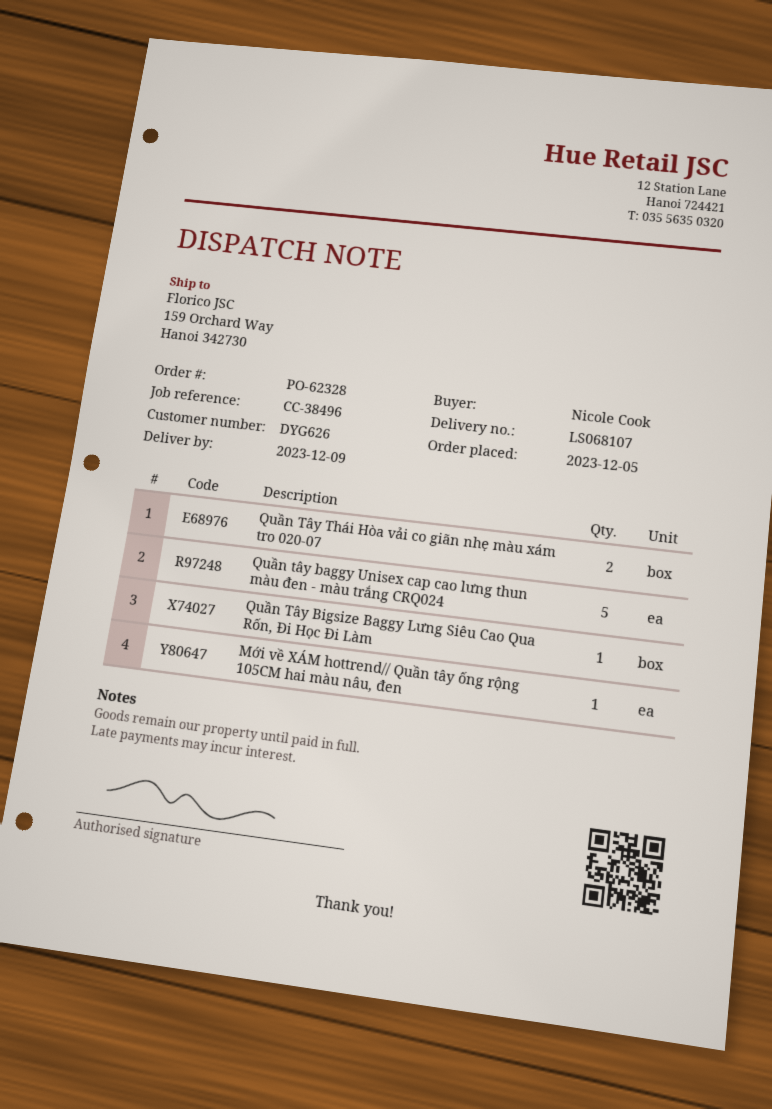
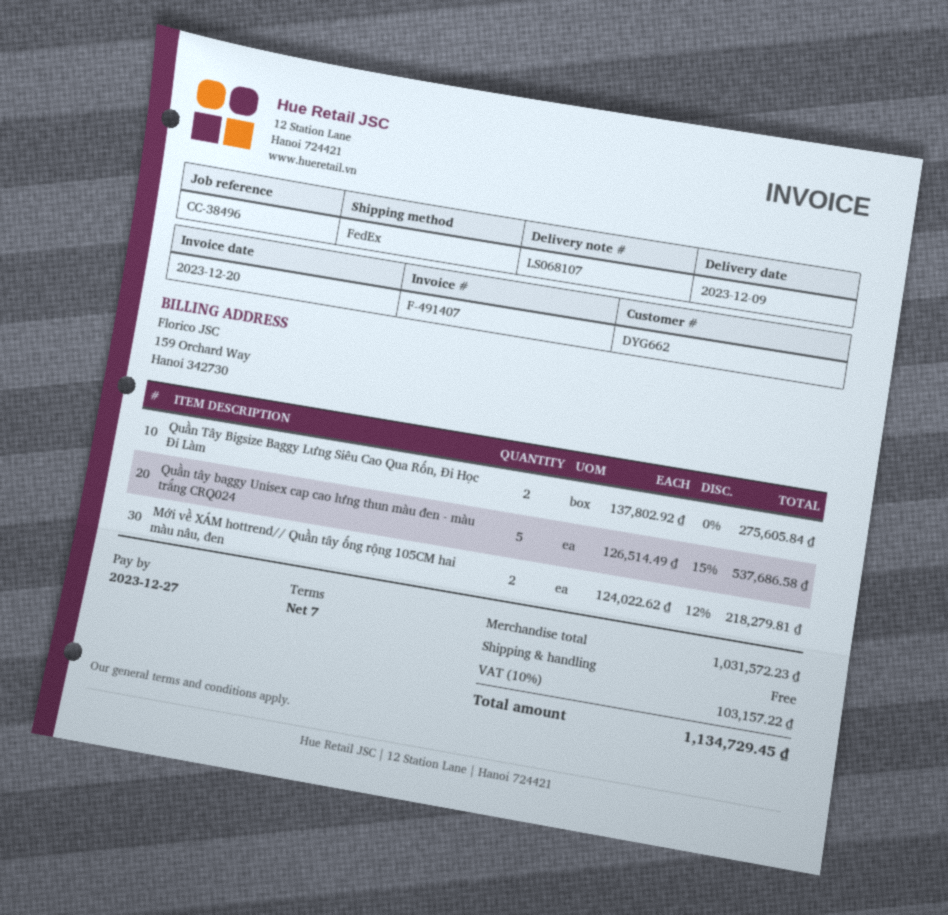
customer number: DYG626 -> DYG662
Quần Tây Thái Hòa vải co giãn nhẹ màu xám tro 020-07: 2 -> none
Quần Tây Bigsize Baggy Lưng Siêu Cao Qua Rốn, Đi Học Đi Làm: 1 -> 2
Mới về XÁM hottrend// Quần tây ống rộng 105CM hai màu nâu, đen: 1 -> 2

